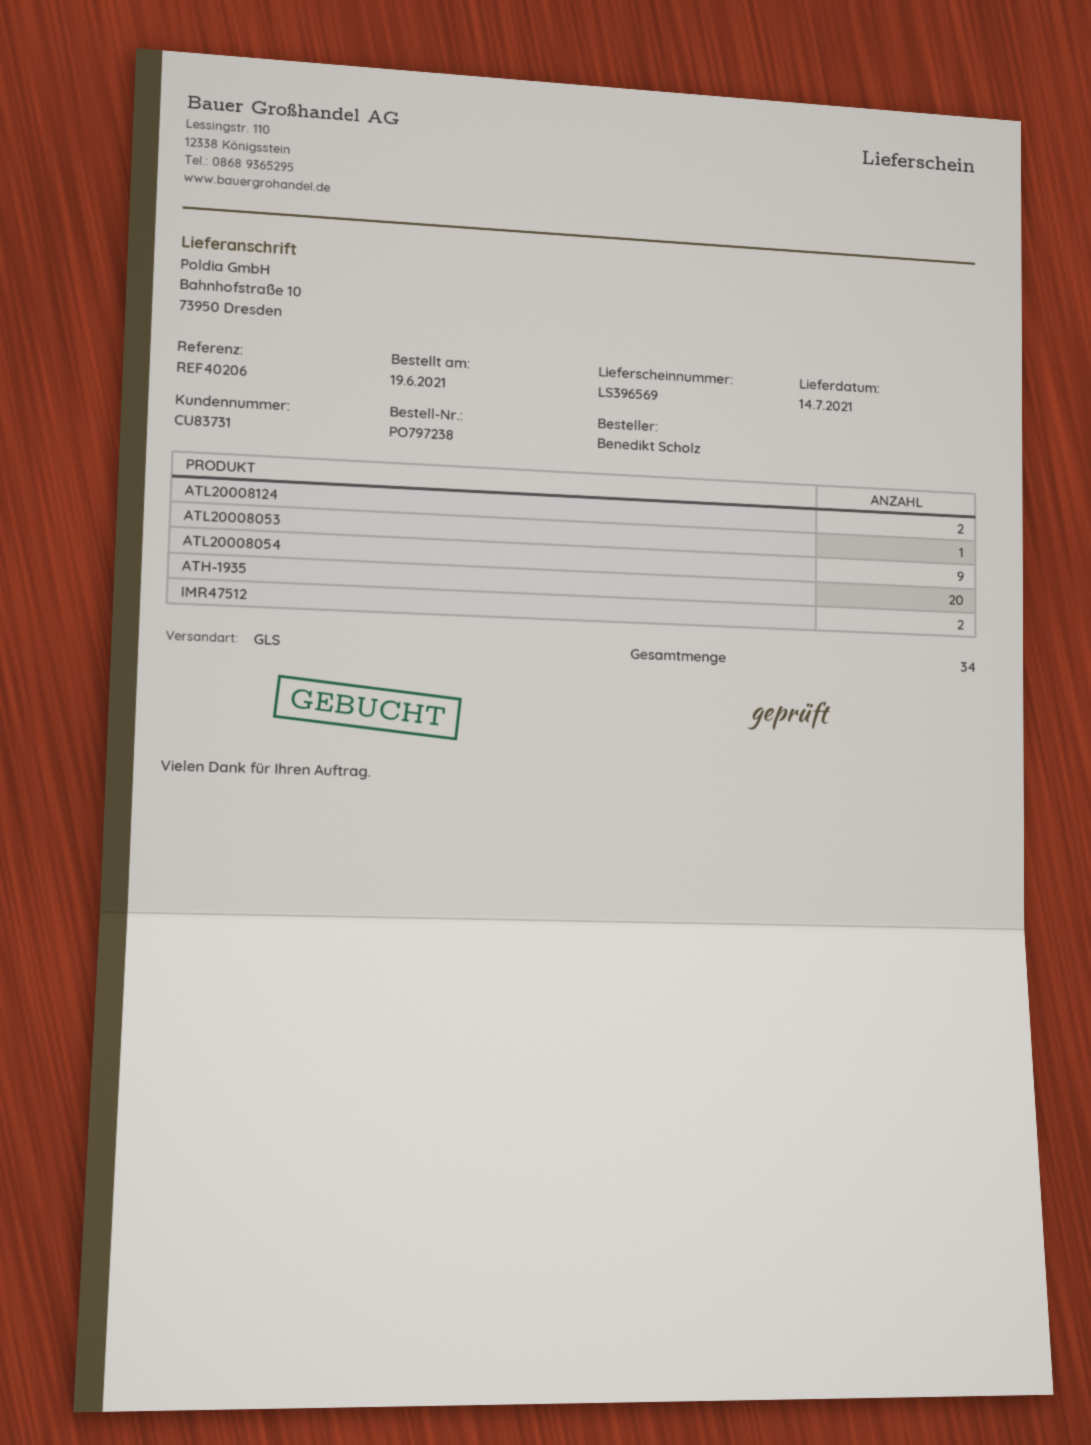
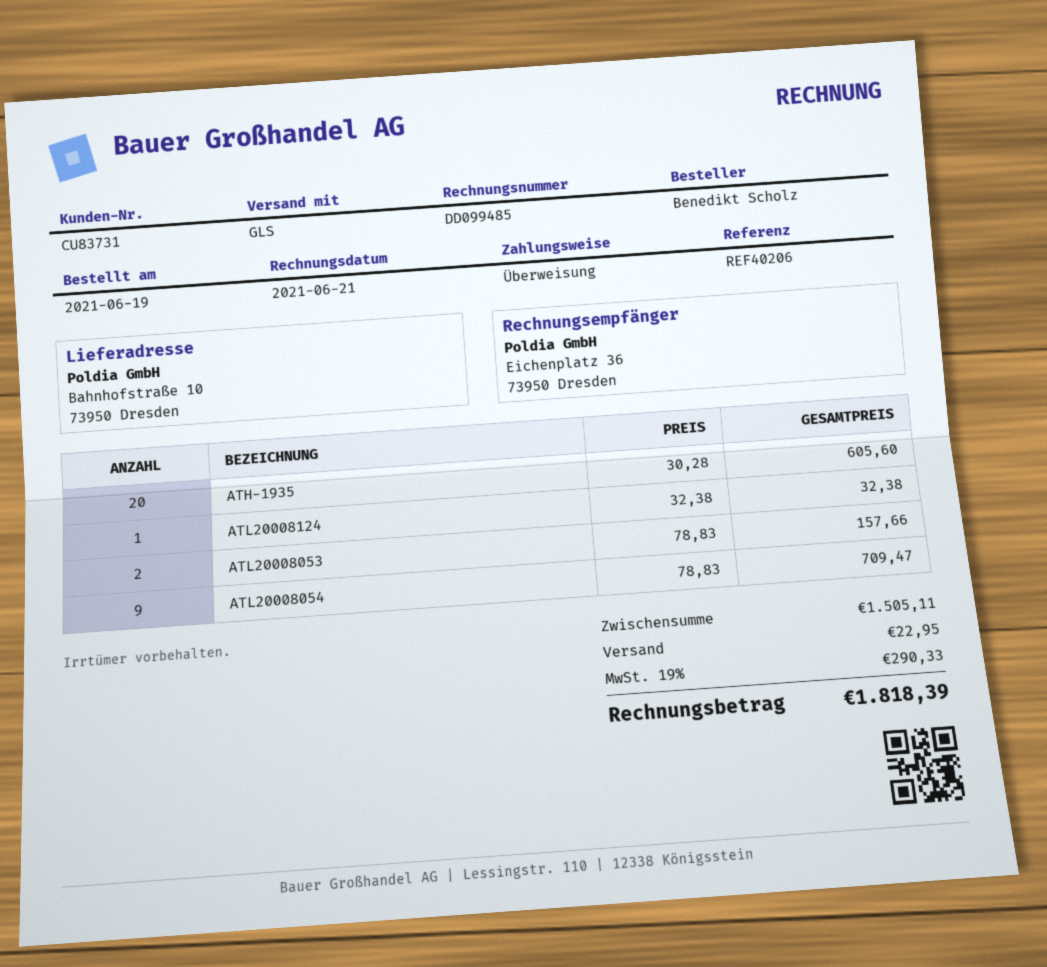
ATL20008124: 2 -> 1
ATL20008053: 1 -> 2
IMR47512: 2 -> none

